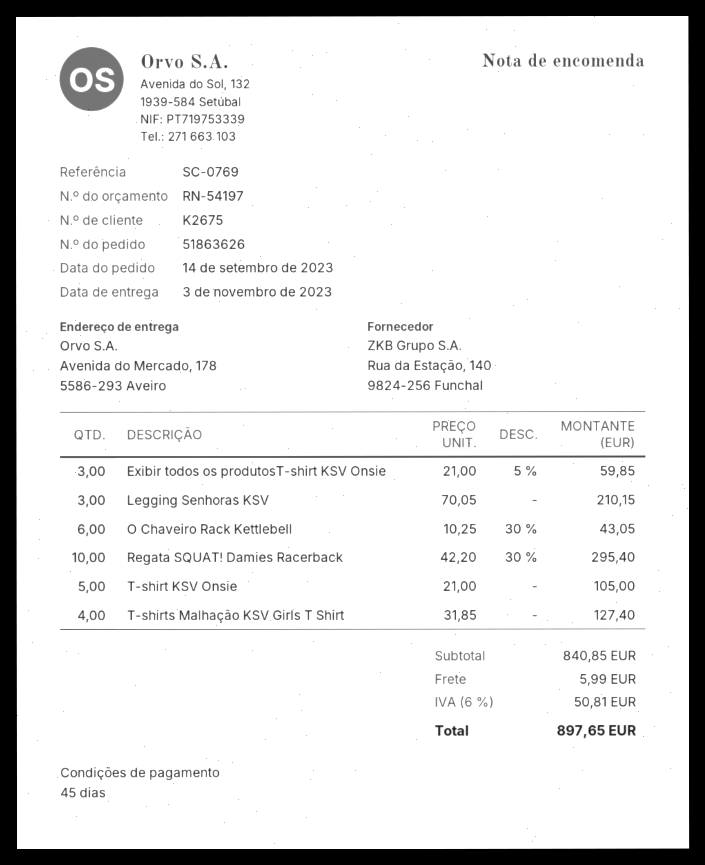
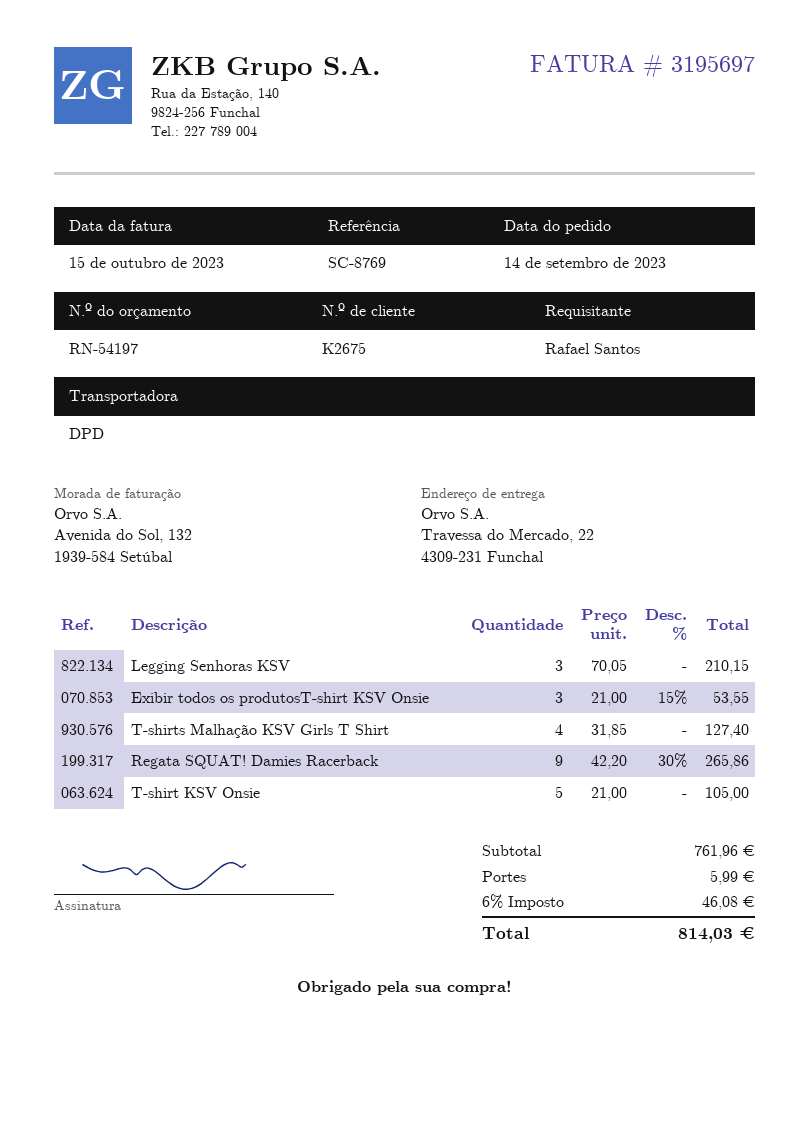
reference: SC-0769 -> SC-8769
ship to: Avenida do Mercado, 178, 5586-293 Aveiro -> Travessa do Mercado, 22, 4309-231 Funchal
Exibir todos os produtosT-shirt KSV Onsie: 3 x 21.00 - 5% = 59.85 -> 3 x 21.00 - 15% = 53.55
O Chaveiro Rack Kettlebell: 6 x 10.25 - 30% = 43.05 -> none
Regata SQUAT! Damies Racerback: 10 x 42.20 - 30% = 295.40 -> 9 x 42.20 - 30% = 265.86
subtotal: 840.85 -> 761.96
tax: 6% = 50.81 -> 6% = 46.08
total: 897.65 -> 814.03

